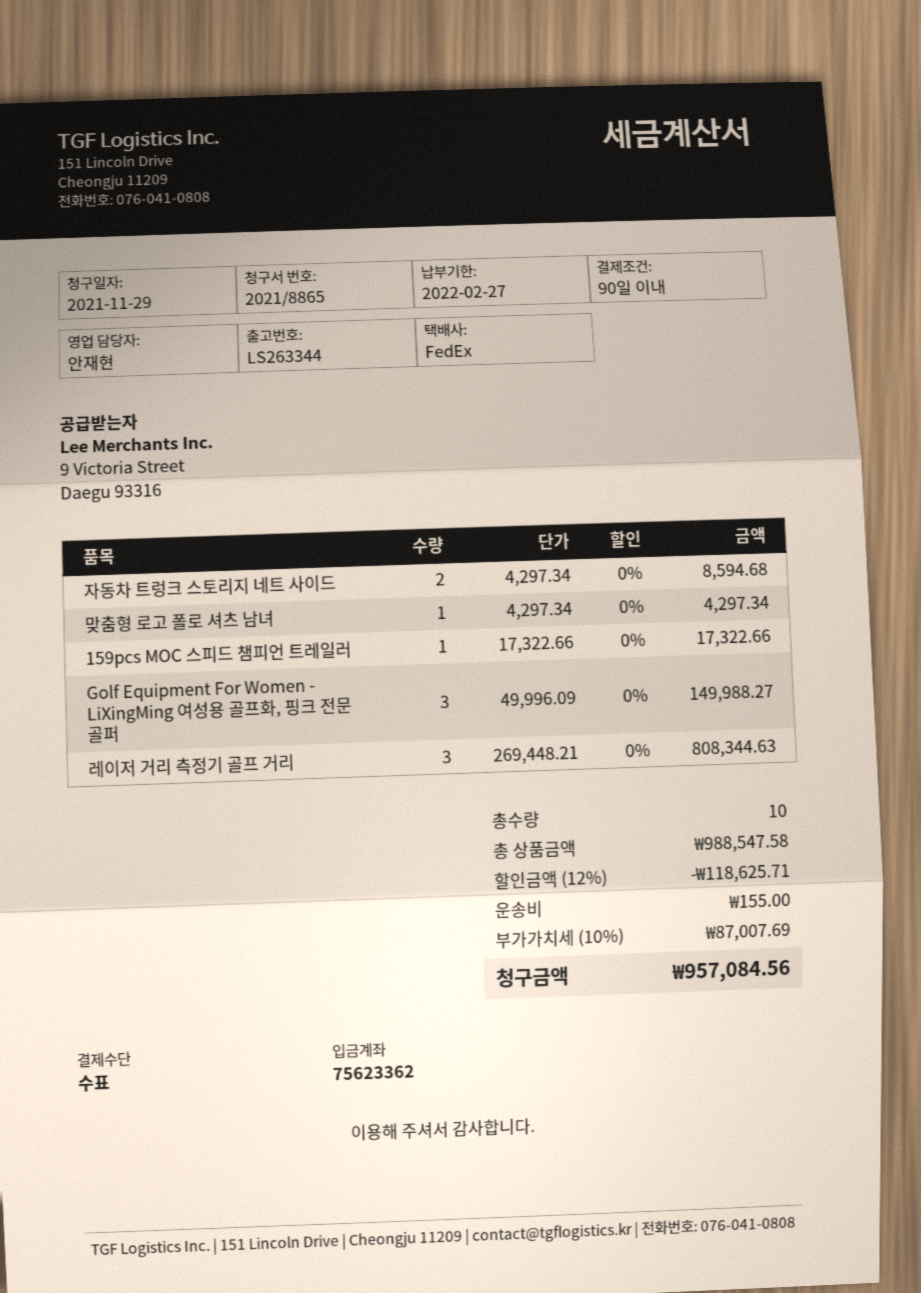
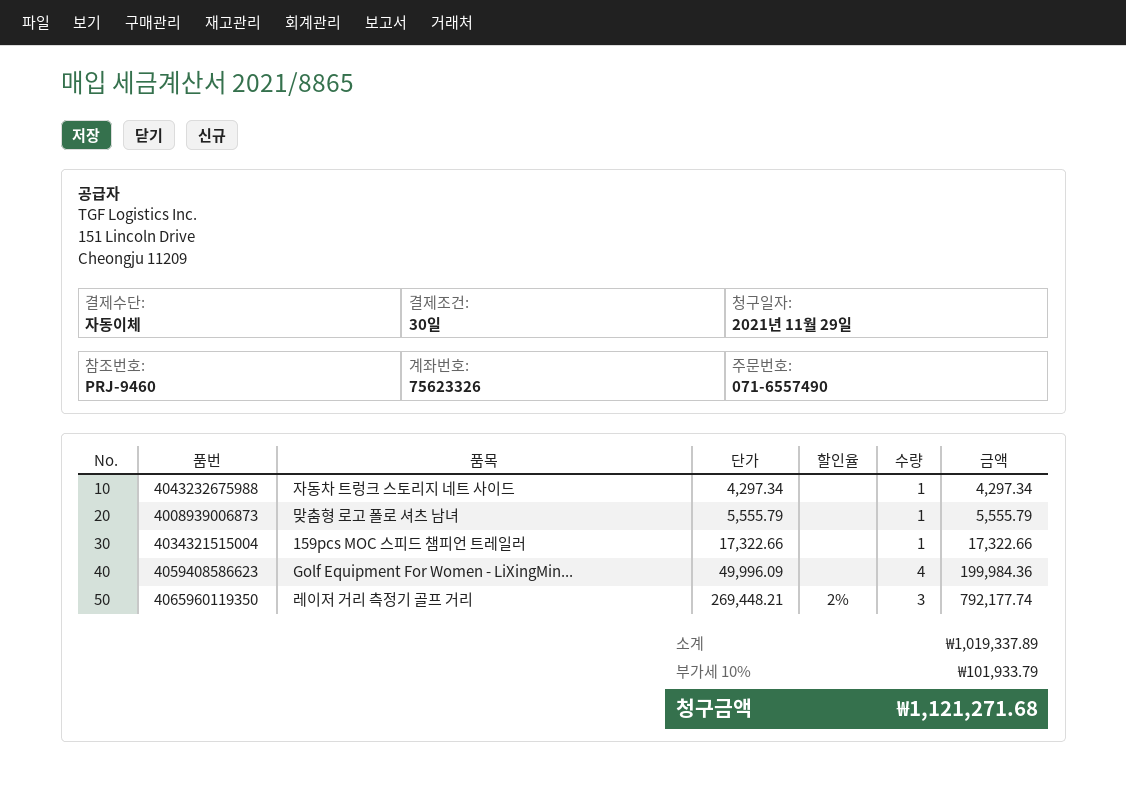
payment terms: 90 days -> 30 days
payment method: cheque -> direct debit
bank account: 75623362 -> 75623326
자동차 트렁크 스토리지 네트 사이드: 2 x 4297.34 = 8594.68 -> 1 x 4297.34 = 4297.34
맞춤형 로고 폴로 셔츠 남녀: 1 x 4297.34 = 4297.34 -> 1 x 5555.79 = 5555.79
Golf Equipment For Women - LiXingMing 여성용 골프화, 핑크 전문 골퍼: 3 x 49996.09 = 149988.27 -> 4 x 49996.09 = 199984.36
레이저 거리 측정기 골프 거리: 3 x 269448.21 = 808344.63 -> 3 x 269448.21 - 2% = 792177.74
subtotal: 988547.58 -> 1019337.89
discount: 12% = 118625.71 -> none
shipping: 155.00 -> none
tax: 10% = 87007.69 -> 10% = 101933.79
total: 957084.56 -> 1121271.68

